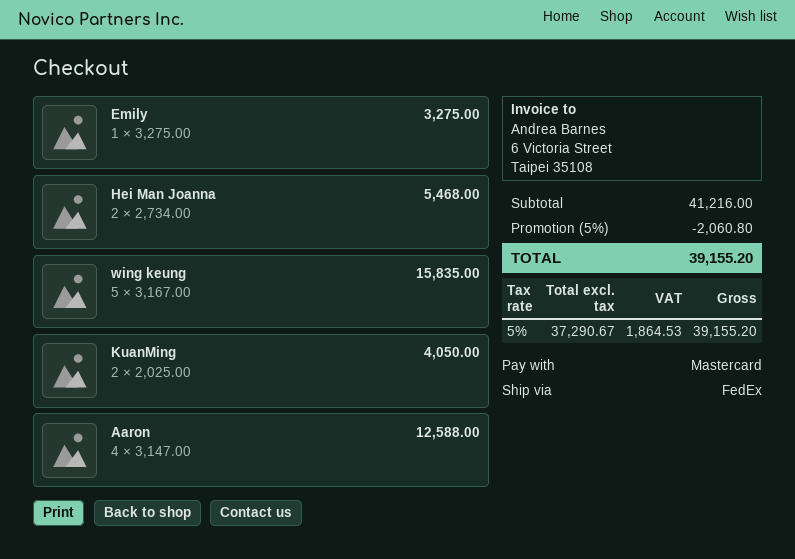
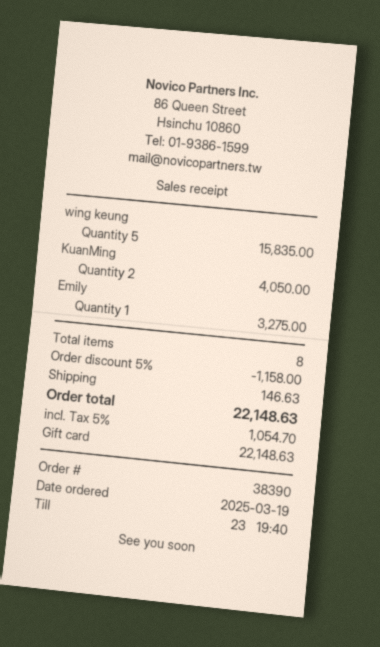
payment method: Mastercard -> gift card
Hei Man Joanna: 2 for 5468.00 -> none
Aaron: 4 for 12588.00 -> none
discount: 5% = 2060.80 -> 5% = 1158.00
shipping: none -> 146.63
tax: 5% = 1864.53 -> 5% = 1054.70
total: 39155.20 -> 22148.63

